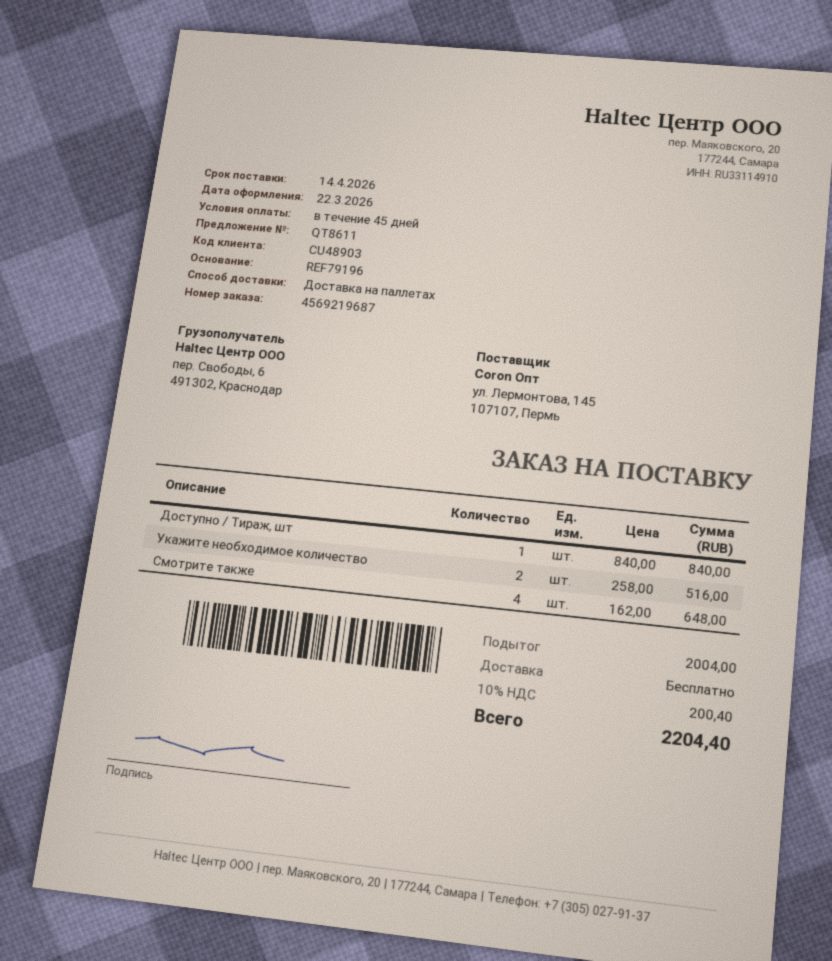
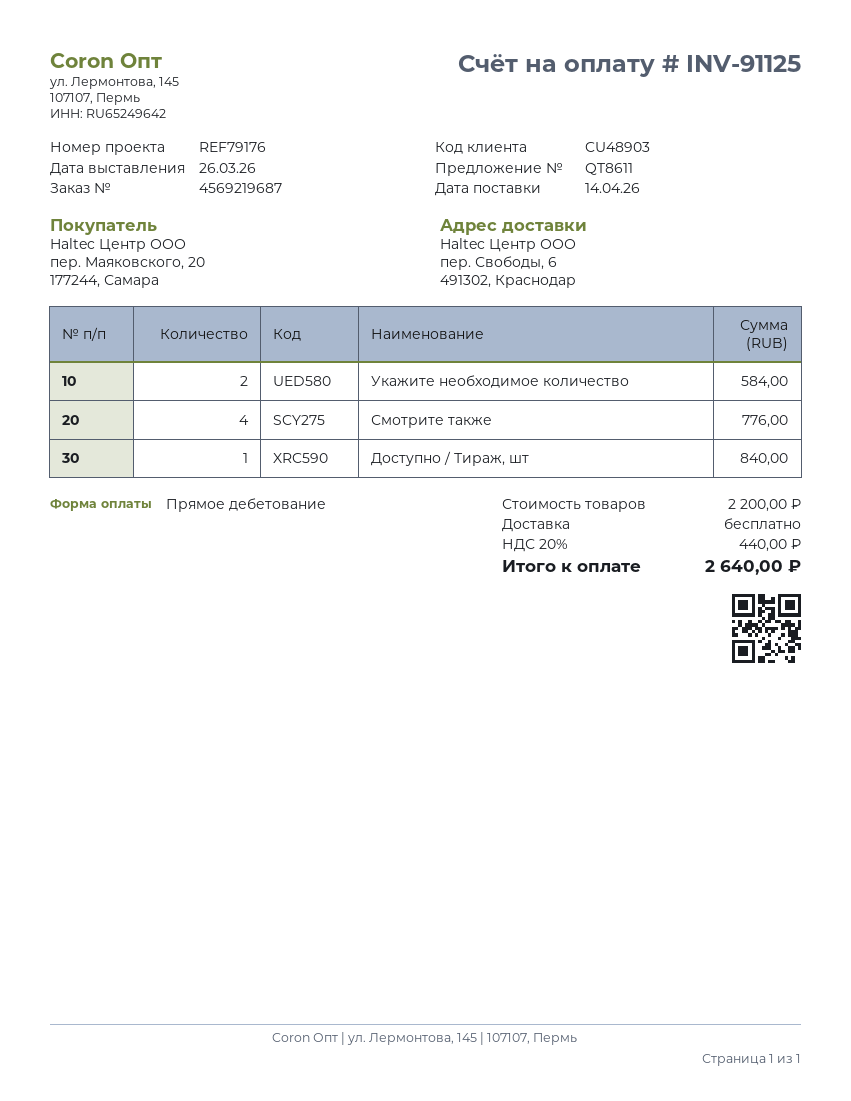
reference: REF79196 -> REF79176
Укажите необходимое количество: 2 for 516.00 -> 2 for 584.00
Смотрите также: 4 for 648.00 -> 4 for 776.00
subtotal: 2004.00 -> 2200.00
tax: 10% = 200.40 -> 20% = 440.00
total: 2204.40 -> 2640.00

